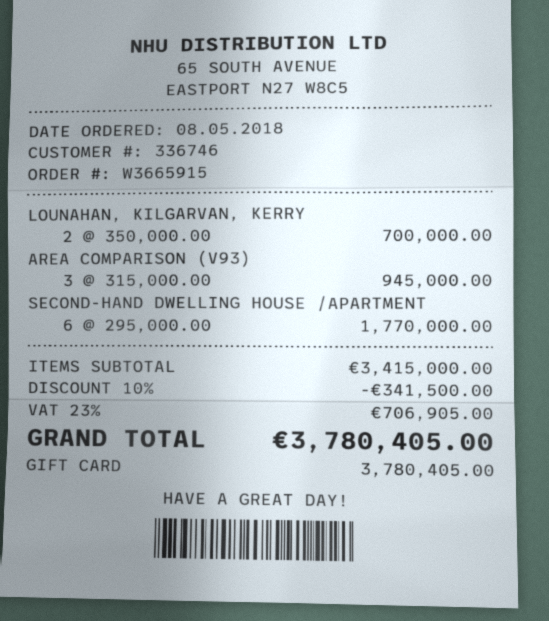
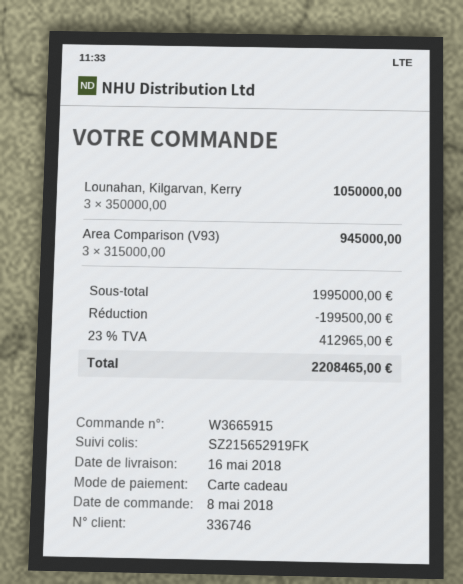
LOUNAHAN, KILGARVAN, KERRY: 2 x 350000.00 = 700000.00 -> 3 x 350000.00 = 1050000.00
SECOND-HAND DWELLING HOUSE /APARTMENT: 6 x 295000.00 = 1770000.00 -> none
subtotal: 3415000.00 -> 1995000.00
discount: 341500.00 -> 199500.00
tax: 23% = 706905.00 -> 23% = 412965.00
total: 3780405.00 -> 2208465.00

